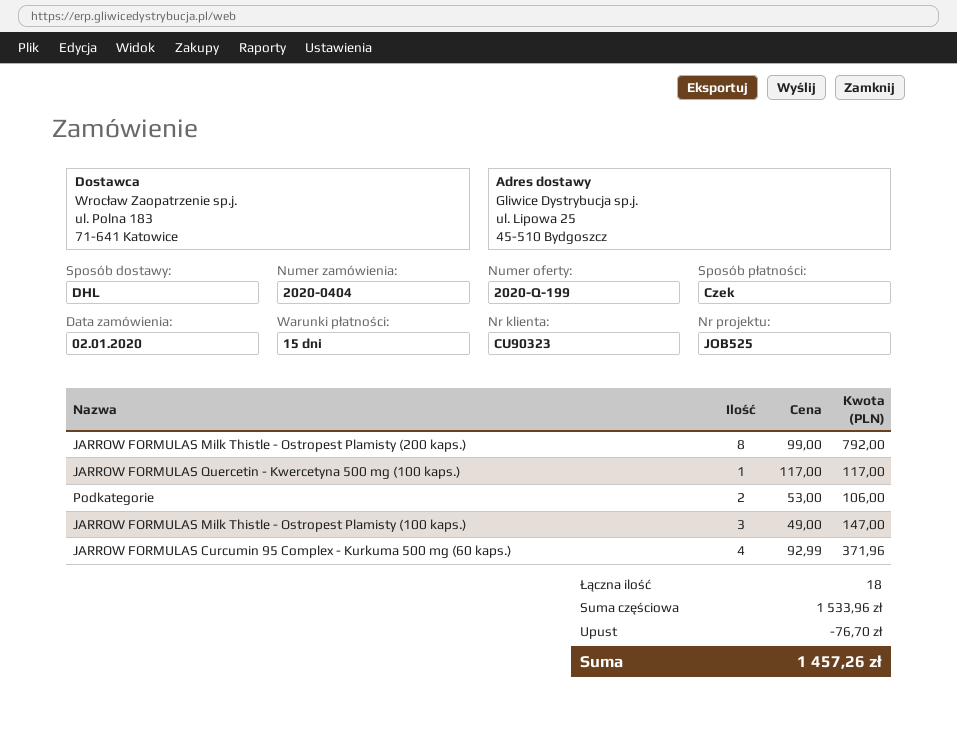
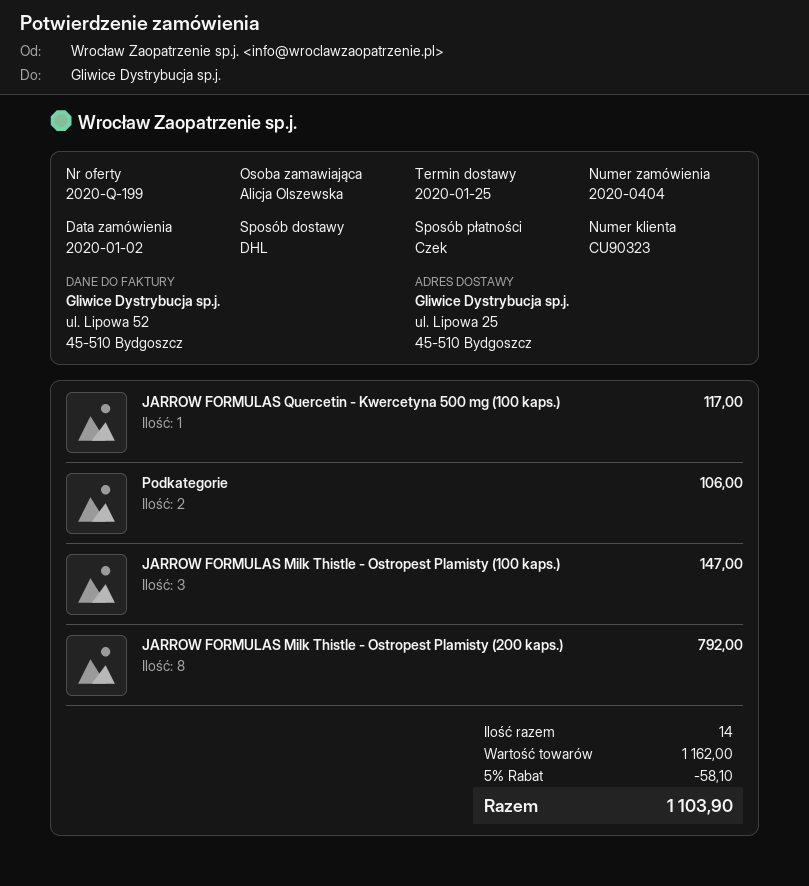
JARROW FORMULAS Curcumin 95 Complex - Kurkuma 500 mg (60 kaps.): 4 for 371.96 -> none
total quantity: 18 -> 14
subtotal: 1533.96 -> 1162.00
discount: 76.70 -> 58.10
total: 1457.26 -> 1103.90

